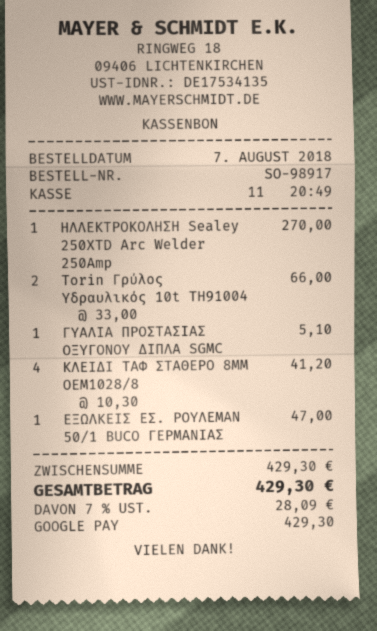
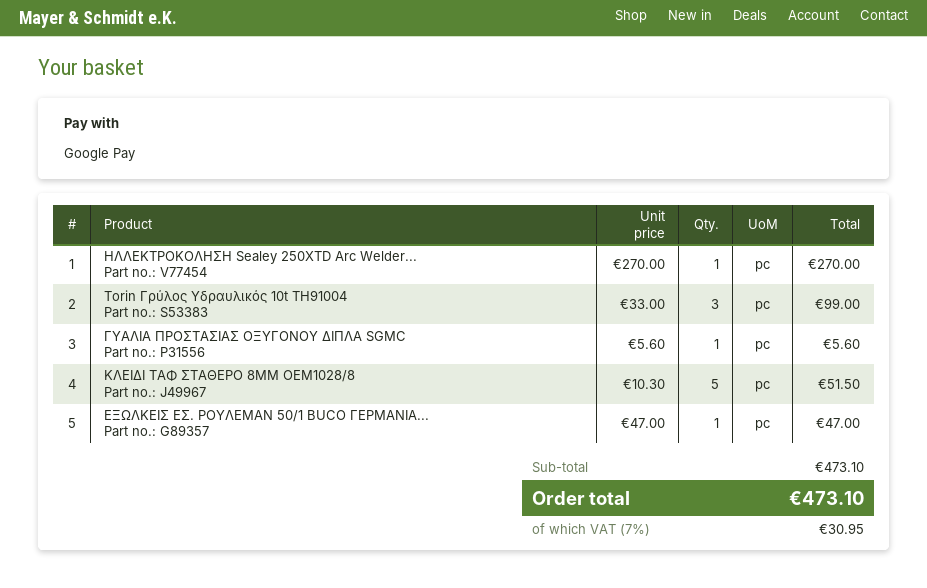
Torin Γρύλος Υδραυλικός 10t TH91004: 2 x 33.00 = 66.00 -> 3 x 33.00 = 99.00
ΓΥΑΛΙΑ ΠΡΟΣΤΑΣΙΑΣ ΟΞΥΓΟΝΟΥ ΔΙΠΛΑ SGMC: 1 x 5.10 = 5.10 -> 1 x 5.60 = 5.60
ΚΛΕΙΔΙ ΤΑΦ ΣΤΑΘΕΡΟ 8MM OEM1028/8: 4 x 10.30 = 41.20 -> 5 x 10.30 = 51.50
subtotal: 429.30 -> 473.10
tax: 7% = 28.09 -> 7% = 30.95
total: 429.30 -> 473.10

